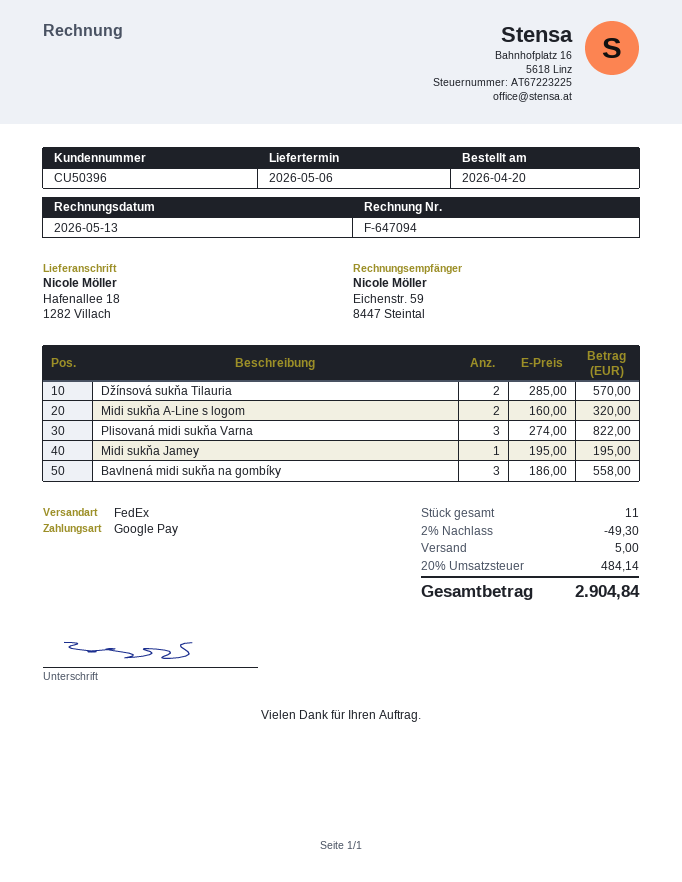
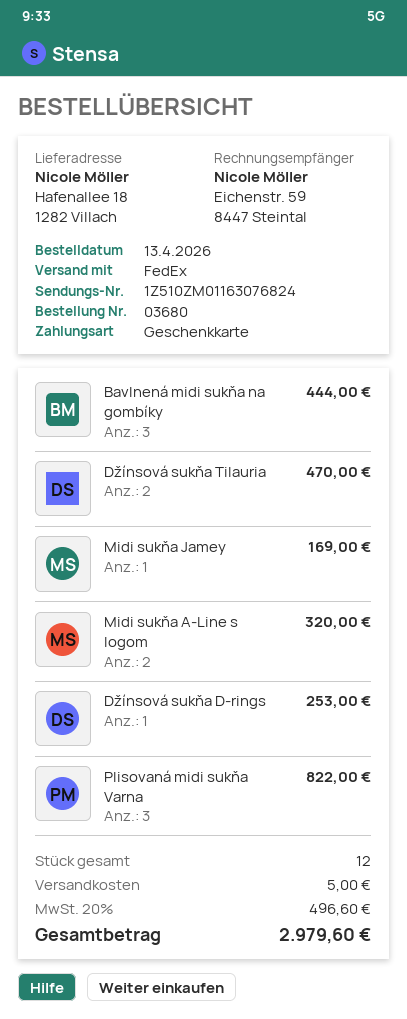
order date: 2026-04-20 -> 2026-04-13
payment method: Google Pay -> gift card
Džínsová sukňa Tilauria: 2 for 570.00 -> 2 for 470.00
Midi sukňa Jamey: 1 for 195.00 -> 1 for 169.00
Bavlnená midi sukňa na gombíky: 3 for 558.00 -> 3 for 444.00
Džínsová sukňa D-rings: none -> 1 for 253.00
total quantity: 11 -> 12
discount: 2% = 49.30 -> none
tax: 20% = 484.14 -> 20% = 496.60
total: 2904.84 -> 2979.60

